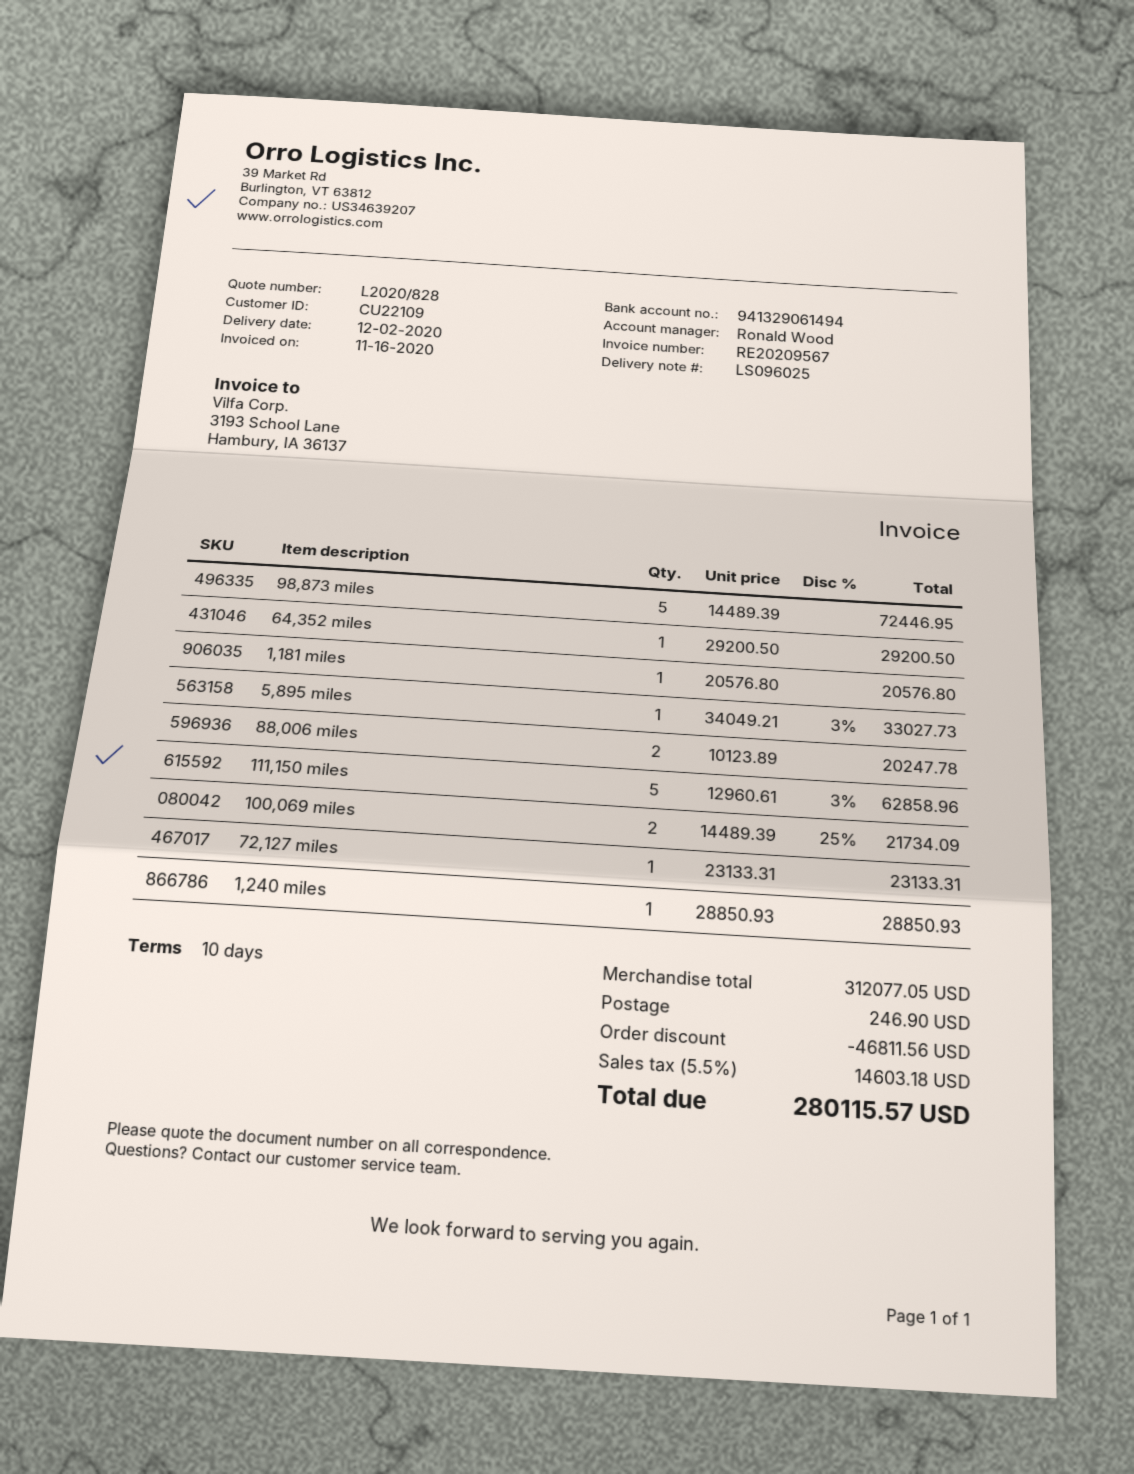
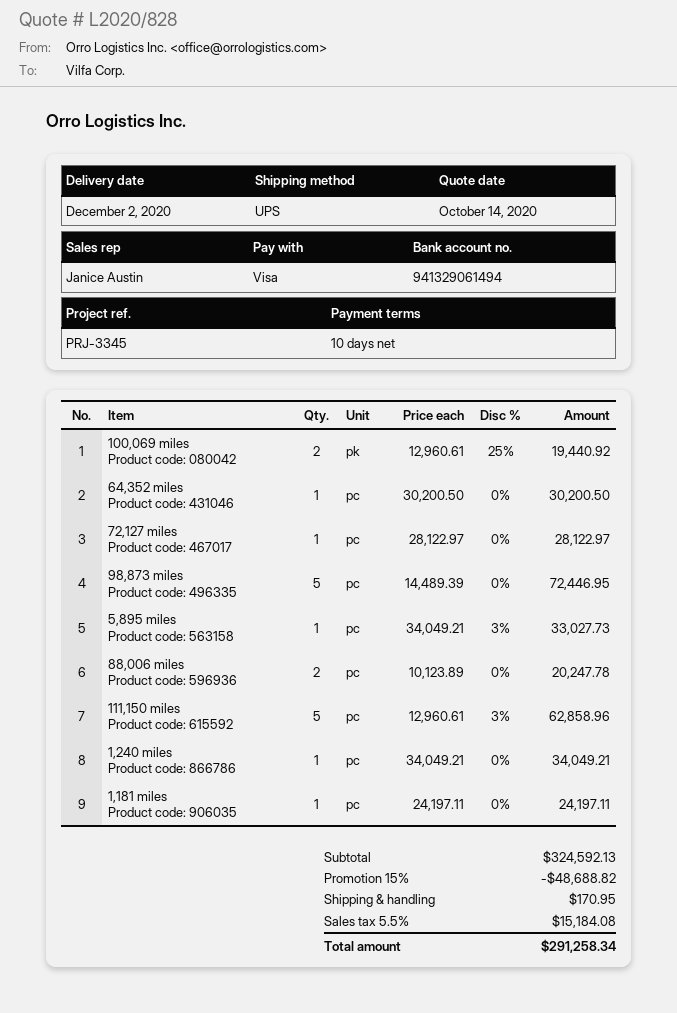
sales rep: Ronald Wood -> Janice Austin
64,352 miles: 1 x 29200.50 = 29200.50 -> 1 x 30200.50 = 30200.50
1,181 miles: 1 x 20576.80 = 20576.80 -> 1 x 24197.11 = 24197.11
100,069 miles: 2 x 14489.39 - 25% = 21734.09 -> 2 x 12960.61 - 25% = 19440.92
72,127 miles: 1 x 23133.31 = 23133.31 -> 1 x 28122.97 = 28122.97
1,240 miles: 1 x 28850.93 = 28850.93 -> 1 x 34049.21 = 34049.21
subtotal: 312077.05 -> 324592.13
discount: 46811.56 -> 48688.82
shipping: 246.90 -> 170.95
tax: 5.5% = 14603.18 -> 5.5% = 15184.08
total: 280115.57 -> 291258.34

